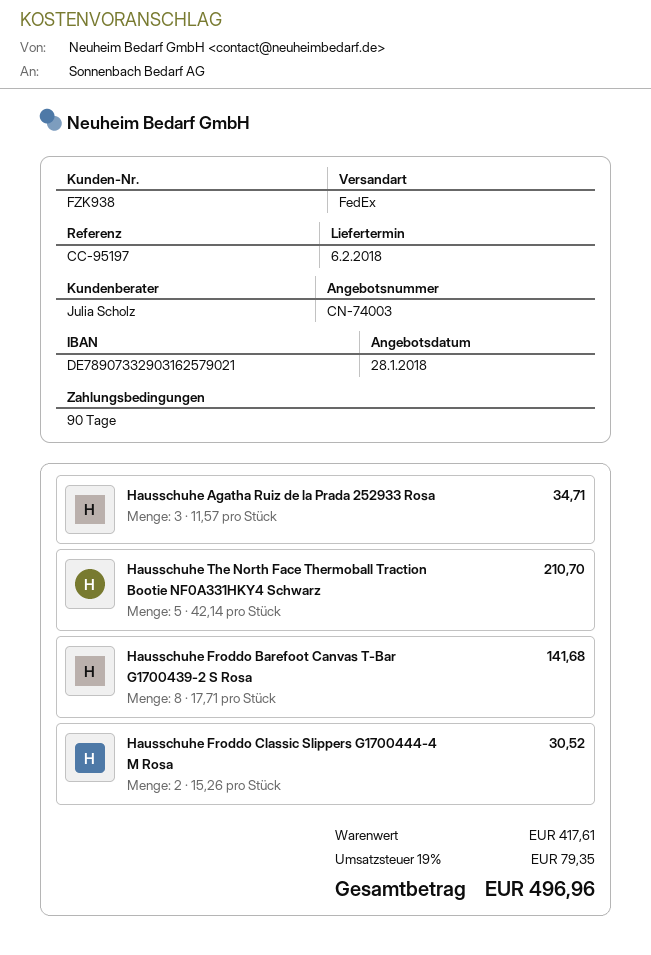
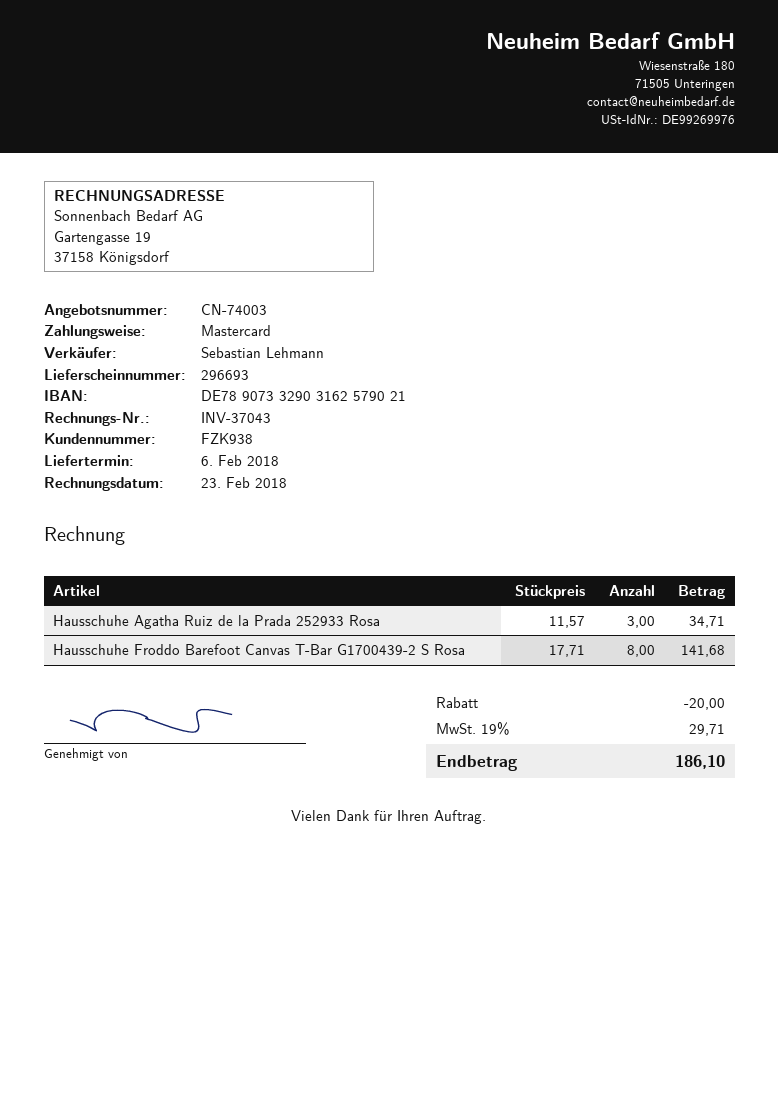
sales rep: Julia Scholz -> Sebastian Lehmann
Hausschuhe The North Face Thermoball Traction Bootie NF0A331HKY4 Schwarz: 5 x 42.14 = 210.70 -> none
Hausschuhe Froddo Classic Slippers G1700444-4 M Rosa: 2 x 15.26 = 30.52 -> none
discount: none -> 20.00
tax: 19% = 79.35 -> 19% = 29.71
total: 496.96 -> 186.10

